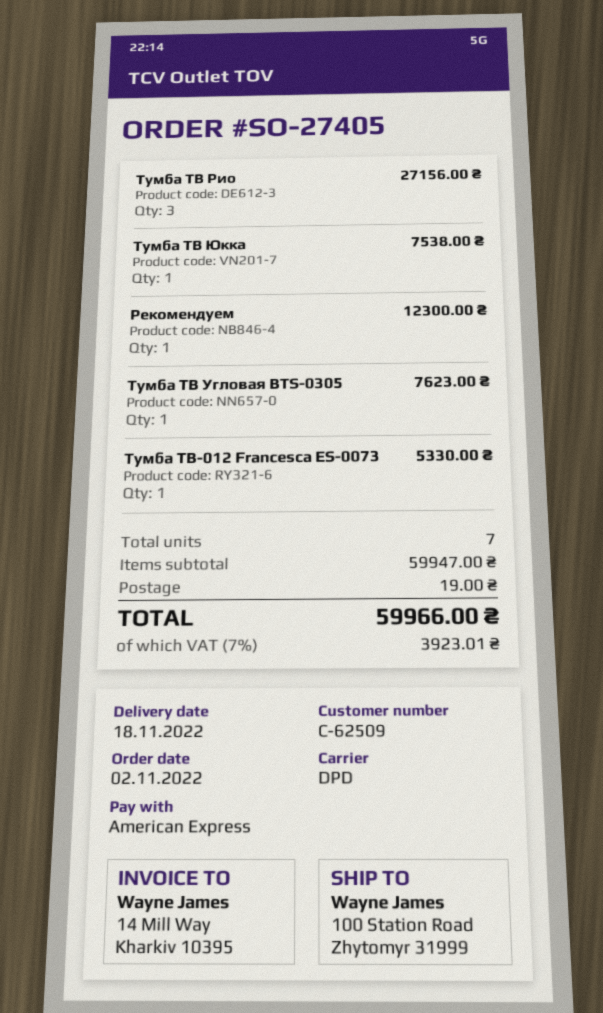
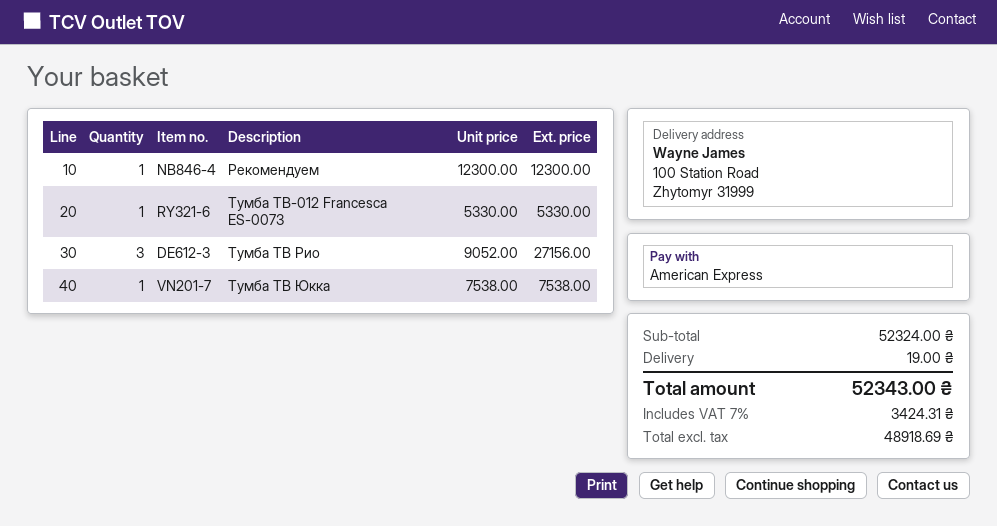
Тумба ТВ Угловая BTS-0305: 1 for 7623.00 -> none
subtotal: 59947.00 -> 52324.00
tax: 7% = 3923.01 -> 7% = 3424.31
total: 59966.00 -> 52343.00

